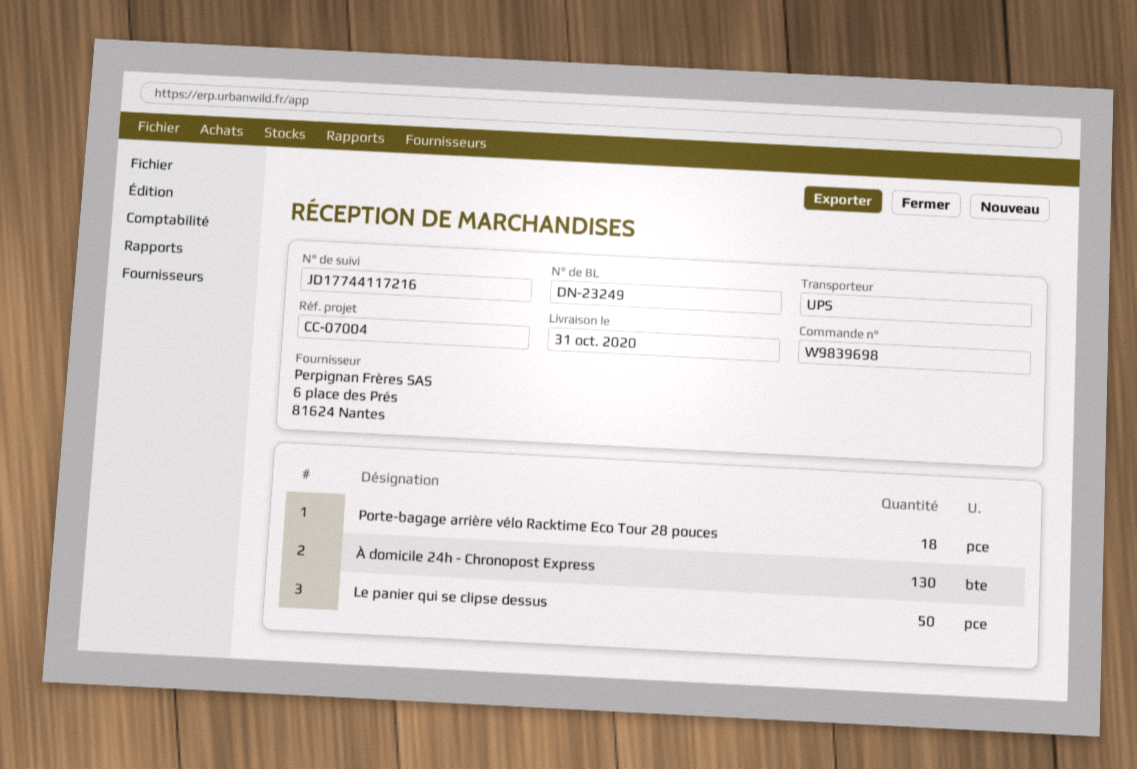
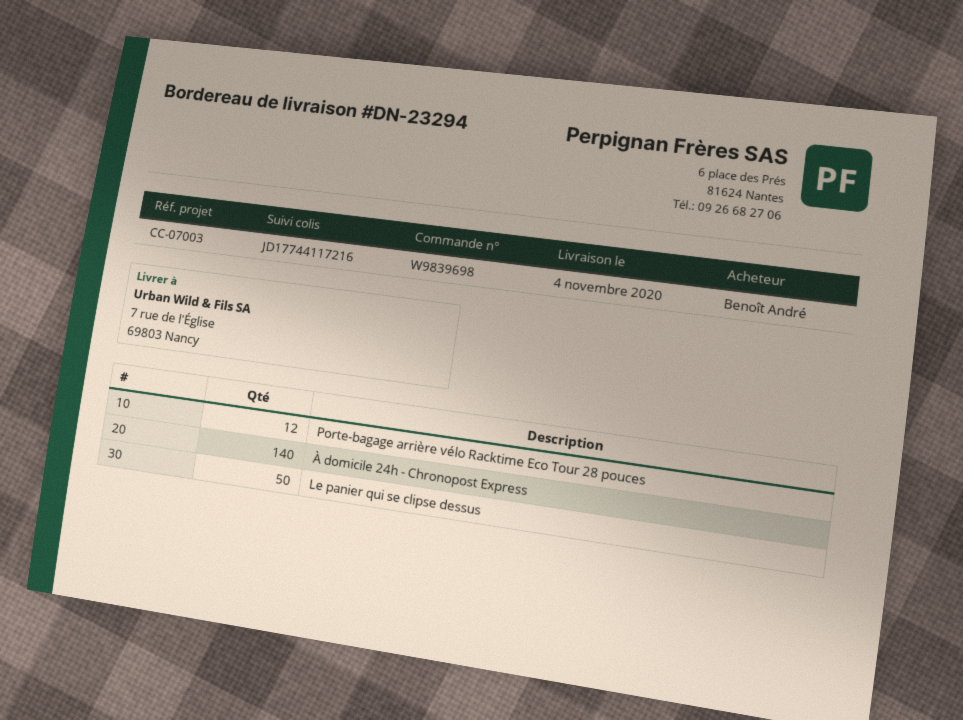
delivery note number: DN-23249 -> DN-23294
delivery date: 2020-10-31 -> 2020-11-04
reference: CC-07004 -> CC-07003
Porte-bagage arrière vélo Racktime Eco Tour 28 pouces: 18 -> 12
À domicile 24h - Chronopost Express: 130 -> 140

